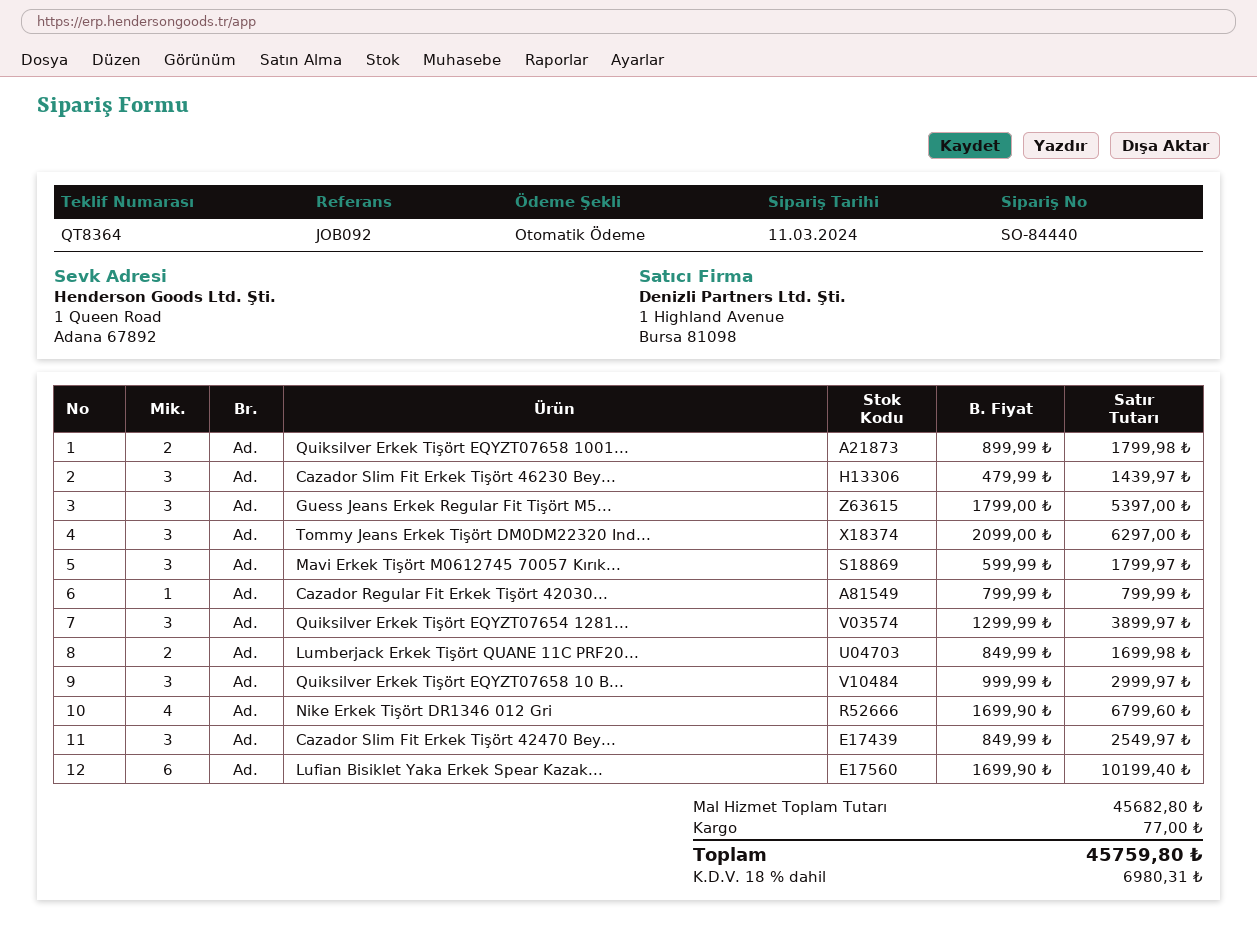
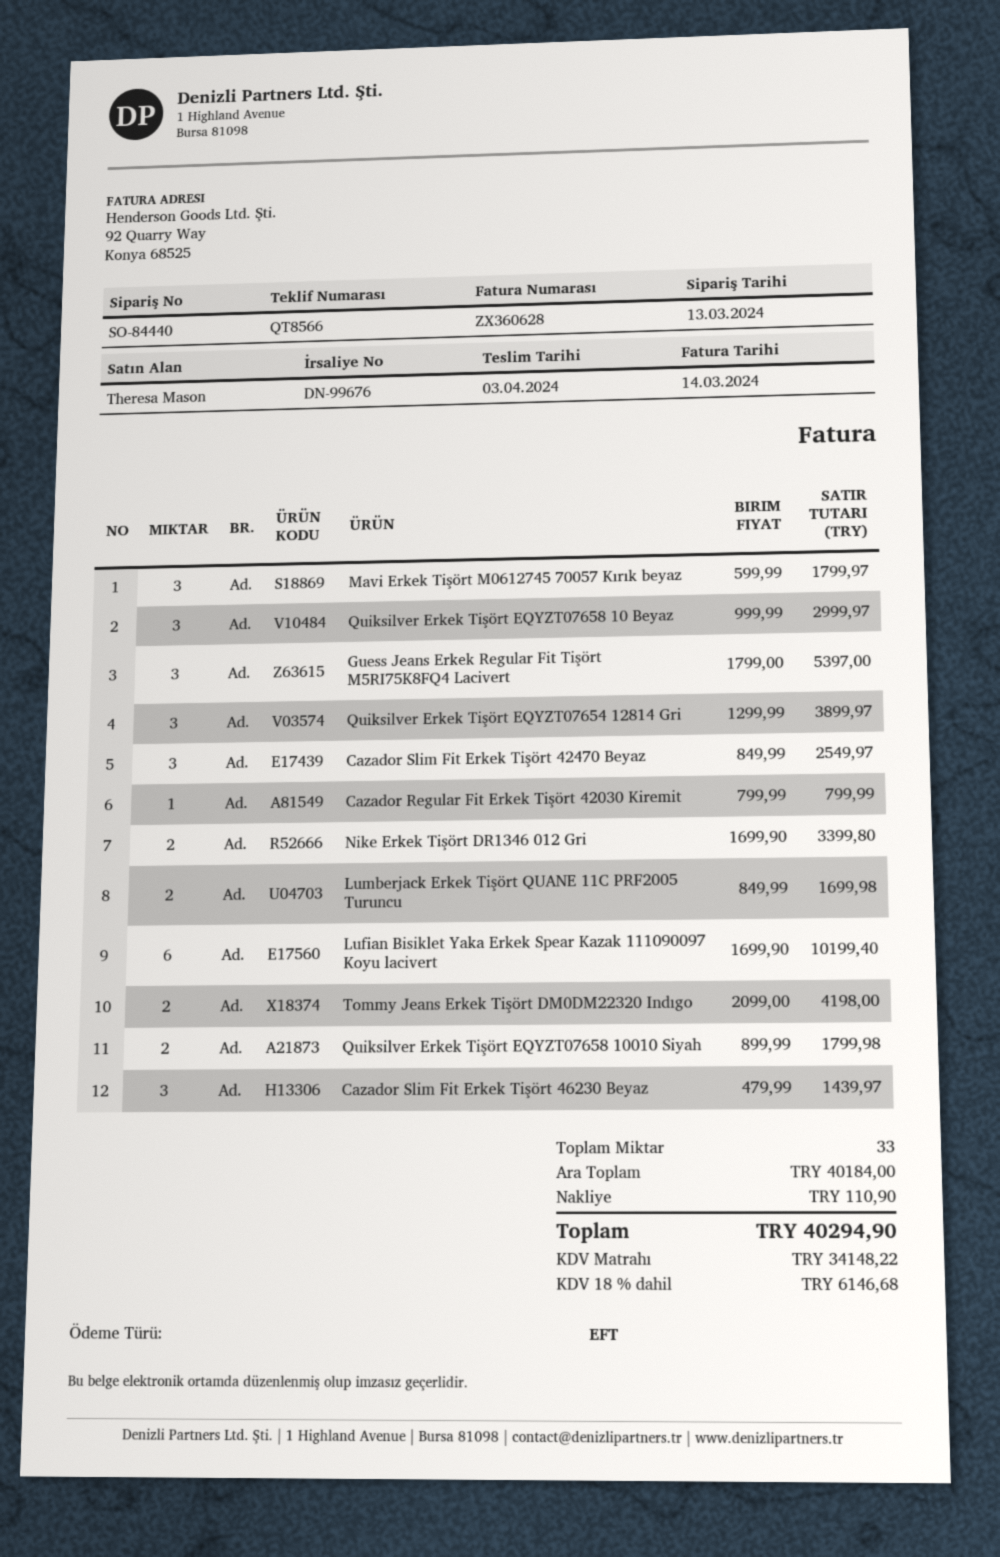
quote number: QT8364 -> QT8566
order date: 2024-03-11 -> 2024-03-13
payment method: direct debit -> bank transfer
Tommy Jeans Erkek Tişört DM0DM22320 Ind...: 3 x 2099.00 = 6297.00 -> 2 x 2099.00 = 4198.00
Nike Erkek Tişört DR1346 012 Gri: 4 x 1699.90 = 6799.60 -> 2 x 1699.90 = 3399.80
subtotal: 45682.80 -> 40184.00
shipping: 77.00 -> 110.90
tax: 18% = 6980.31 -> 18% = 6146.68
total: 45759.80 -> 40294.90

